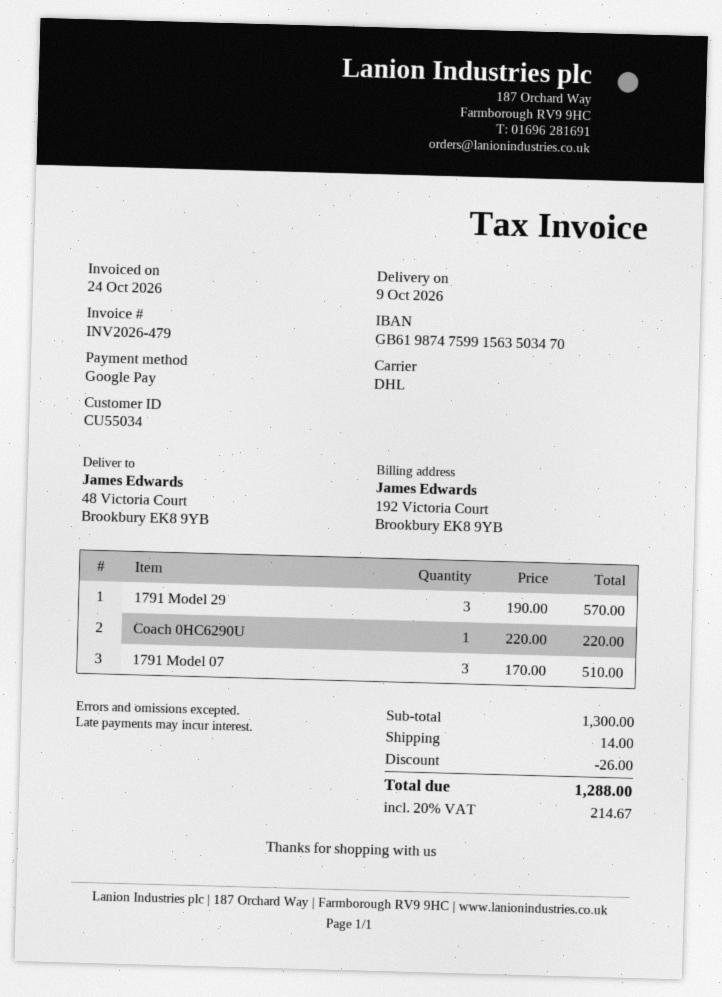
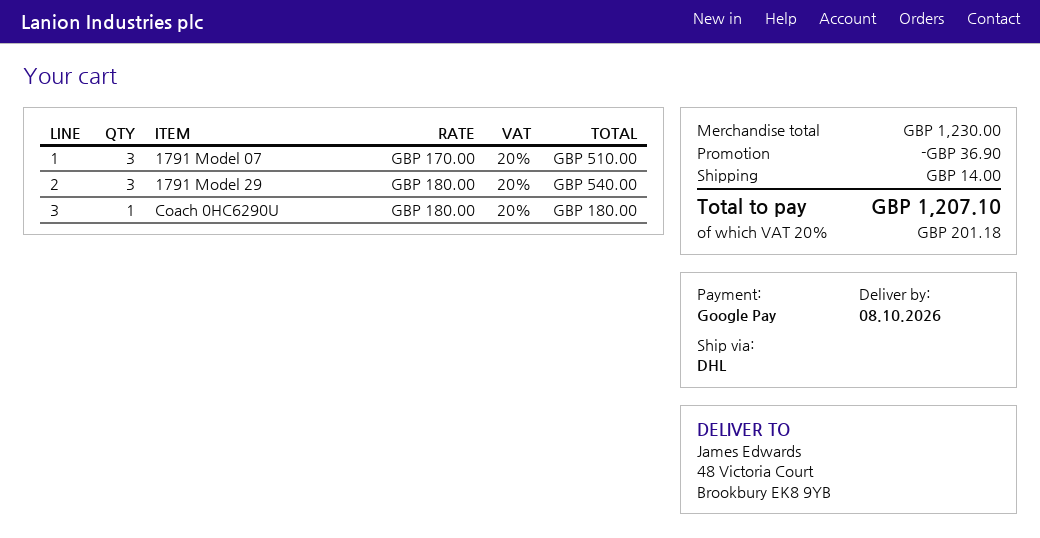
delivery date: 2026-10-09 -> 2026-10-08
1791 Model 29: 3 x 190.00 = 570.00 -> 3 x 180.00 = 540.00
Coach 0HC6290U: 1 x 220.00 = 220.00 -> 1 x 180.00 = 180.00
subtotal: 1300.00 -> 1230.00
discount: 26.00 -> 36.90
tax: 20% = 214.67 -> 20% = 201.18
total: 1288.00 -> 1207.10

